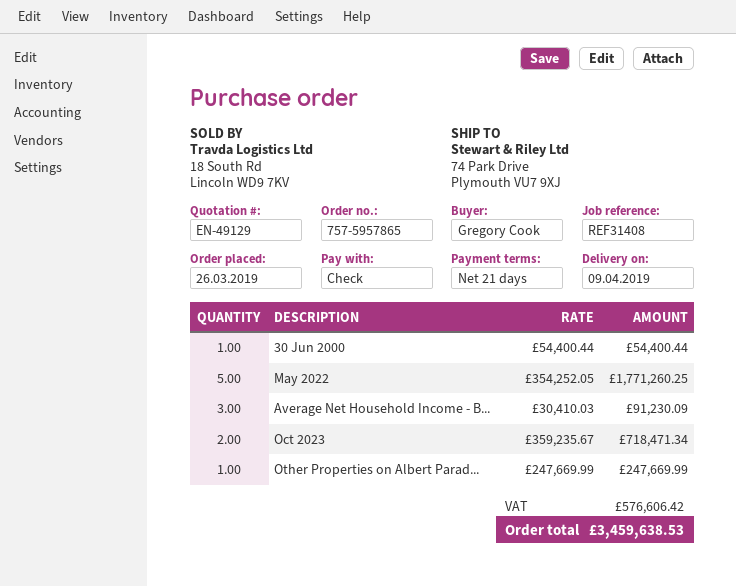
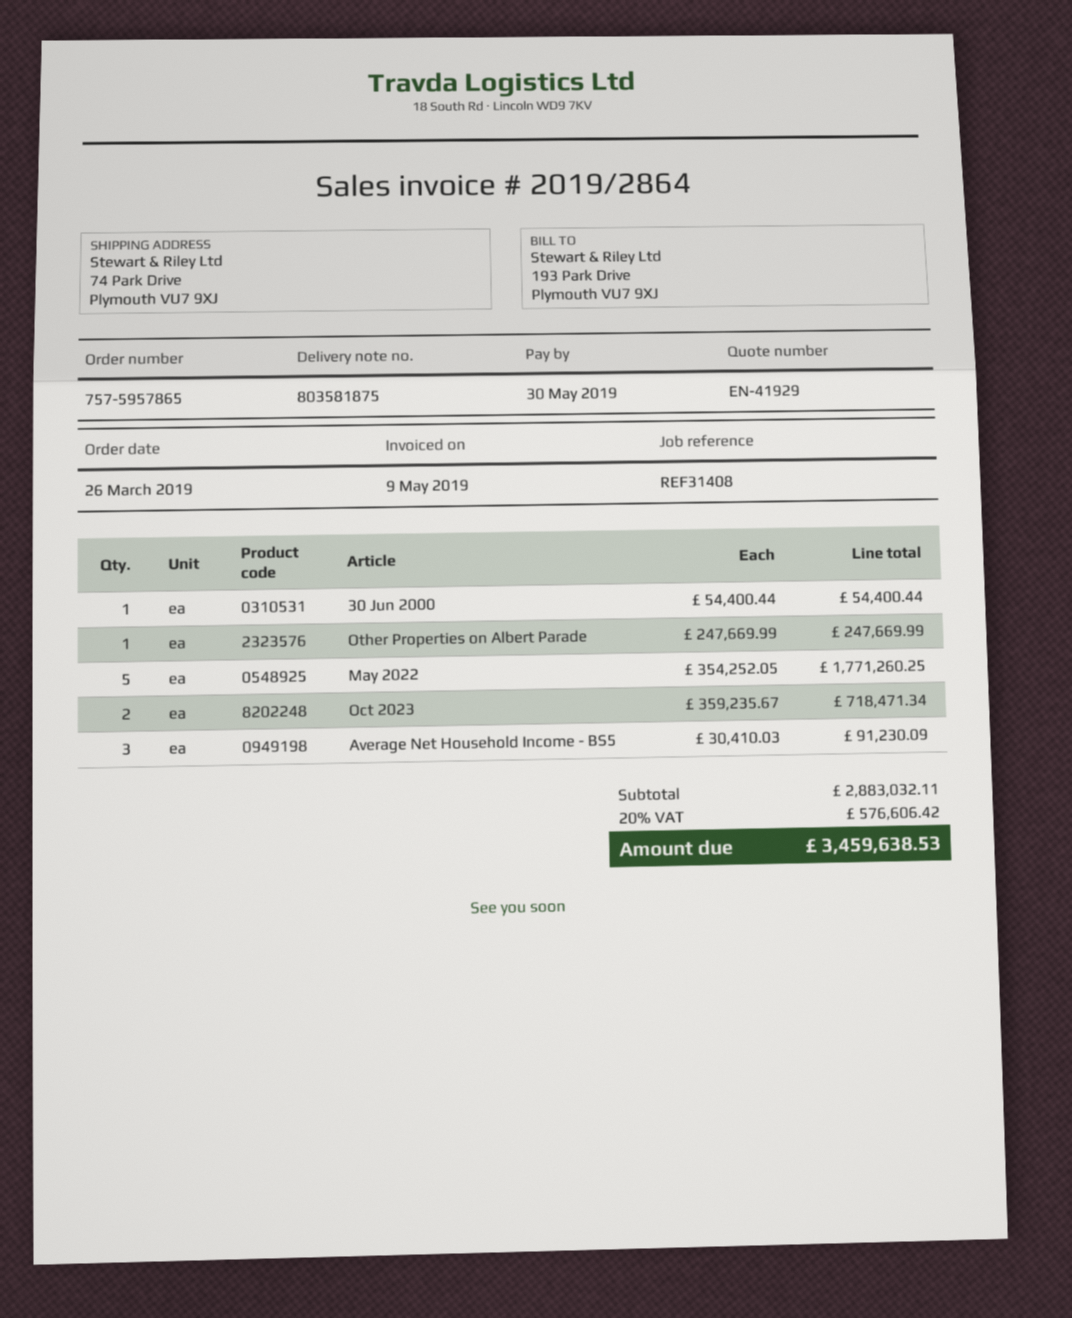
quote number: EN-49129 -> EN-41929

